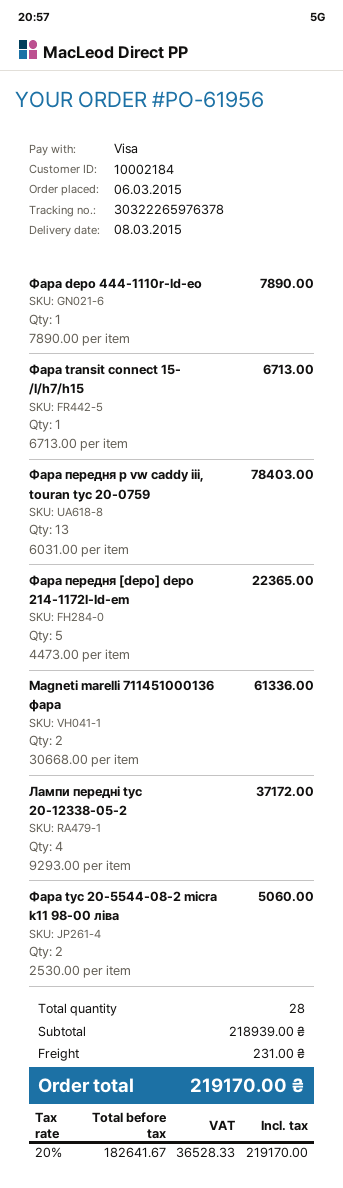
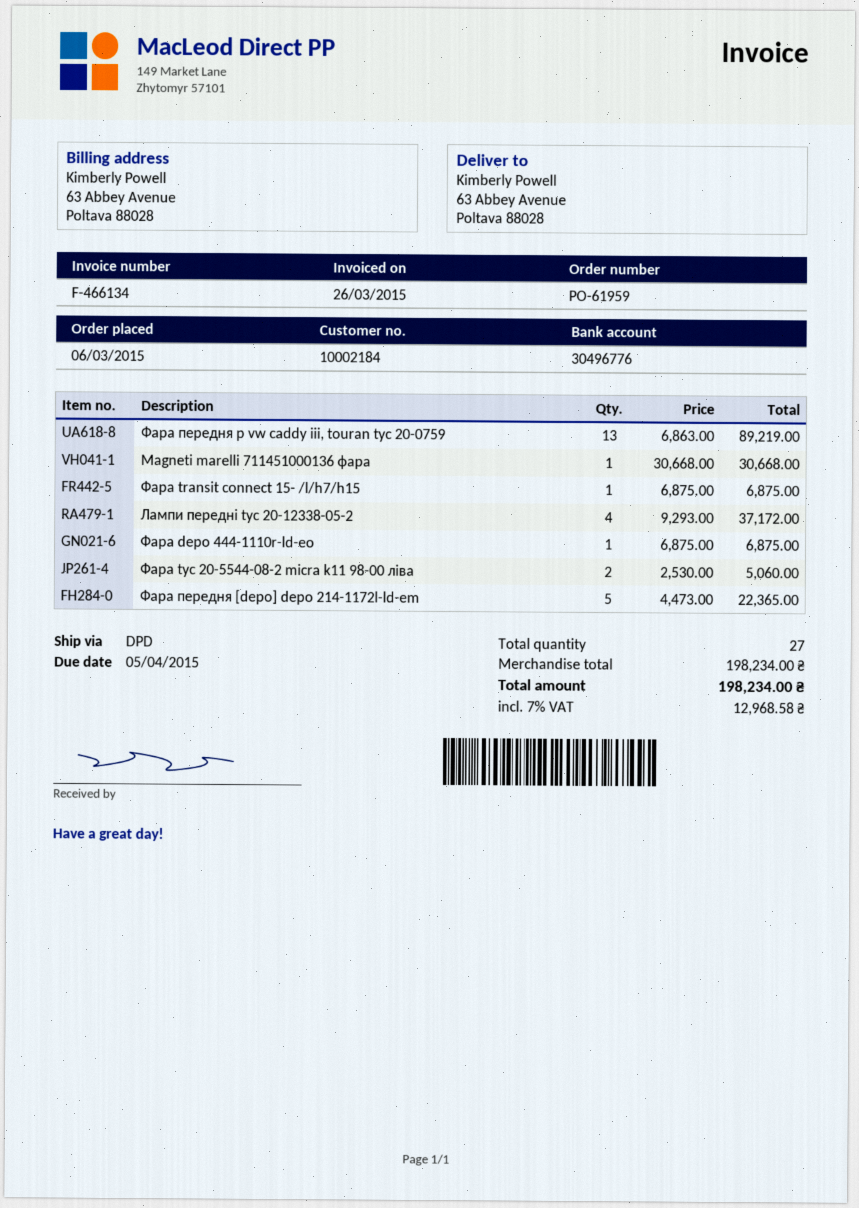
order number: PO-61956 -> PO-61959
Фара depo 444-1110r-ld-eo: 1 x 7890.00 = 7890.00 -> 1 x 6875.00 = 6875.00
Фара transit connect 15- /l/h7/h15: 1 x 6713.00 = 6713.00 -> 1 x 6875.00 = 6875.00
Фара передня p vw caddy iii, touran tyc 20-0759: 13 x 6031.00 = 78403.00 -> 13 x 6863.00 = 89219.00
Magneti marelli 711451000136 фара: 2 x 30668.00 = 61336.00 -> 1 x 30668.00 = 30668.00
total quantity: 28 -> 27
subtotal: 218939.00 -> 198234.00
shipping: 231.00 -> none
tax: 20% = 36528.33 -> 7% = 12968.58
total: 219170.00 -> 198234.00

